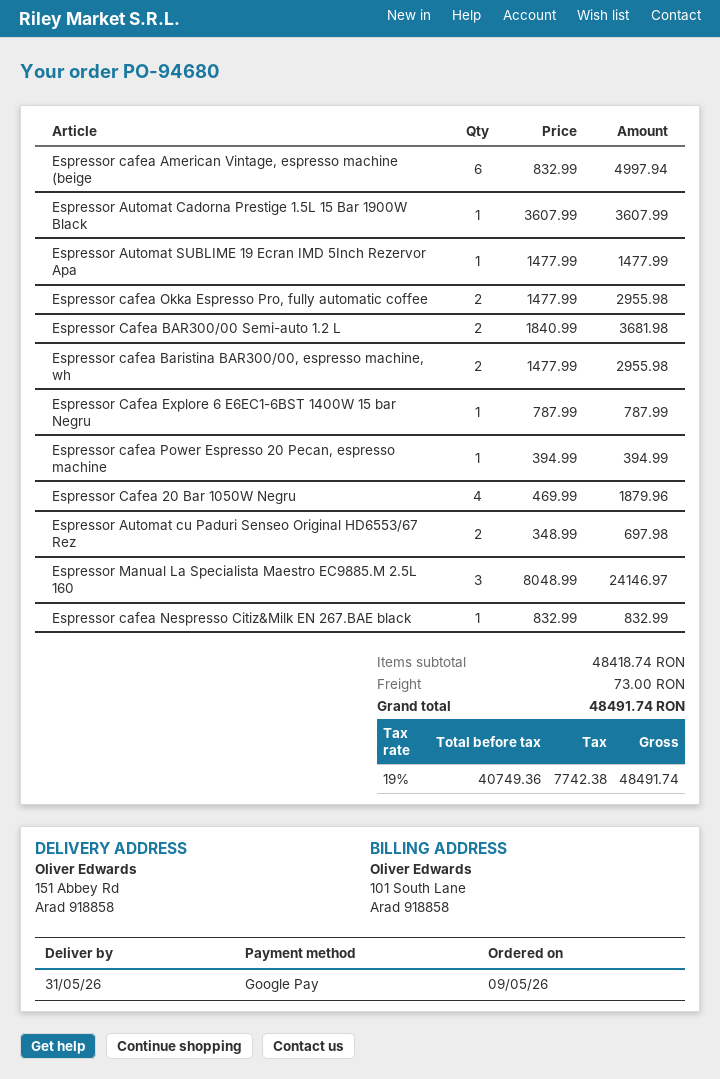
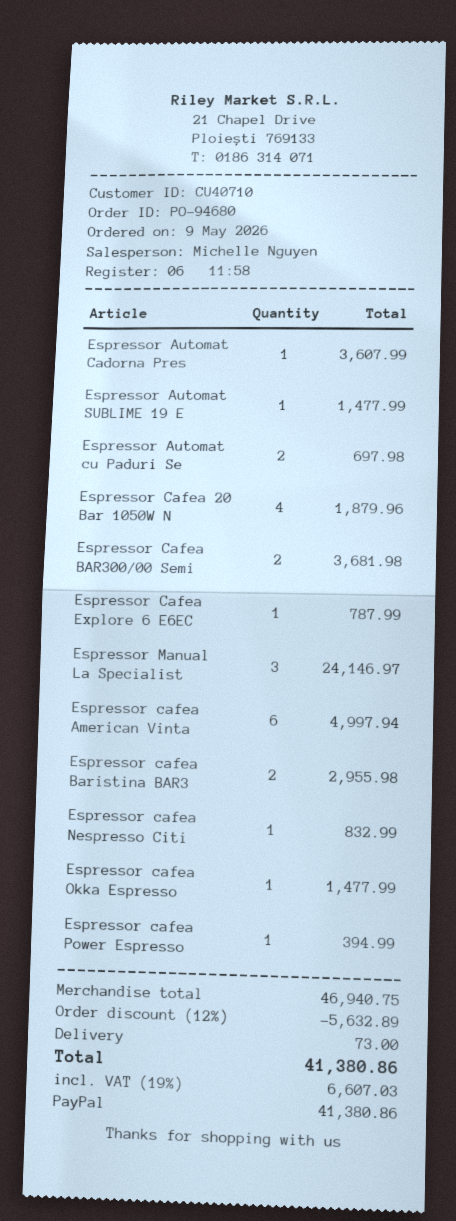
payment method: Google Pay -> PayPal
Espressor cafea Okka Espresso Pro, fully automatic coffee: 2 for 2955.98 -> 1 for 1477.99
subtotal: 48418.74 -> 46940.75
discount: none -> 12% = 5632.89
tax: 19% = 7742.38 -> 19% = 6607.03
total: 48491.74 -> 41380.86

